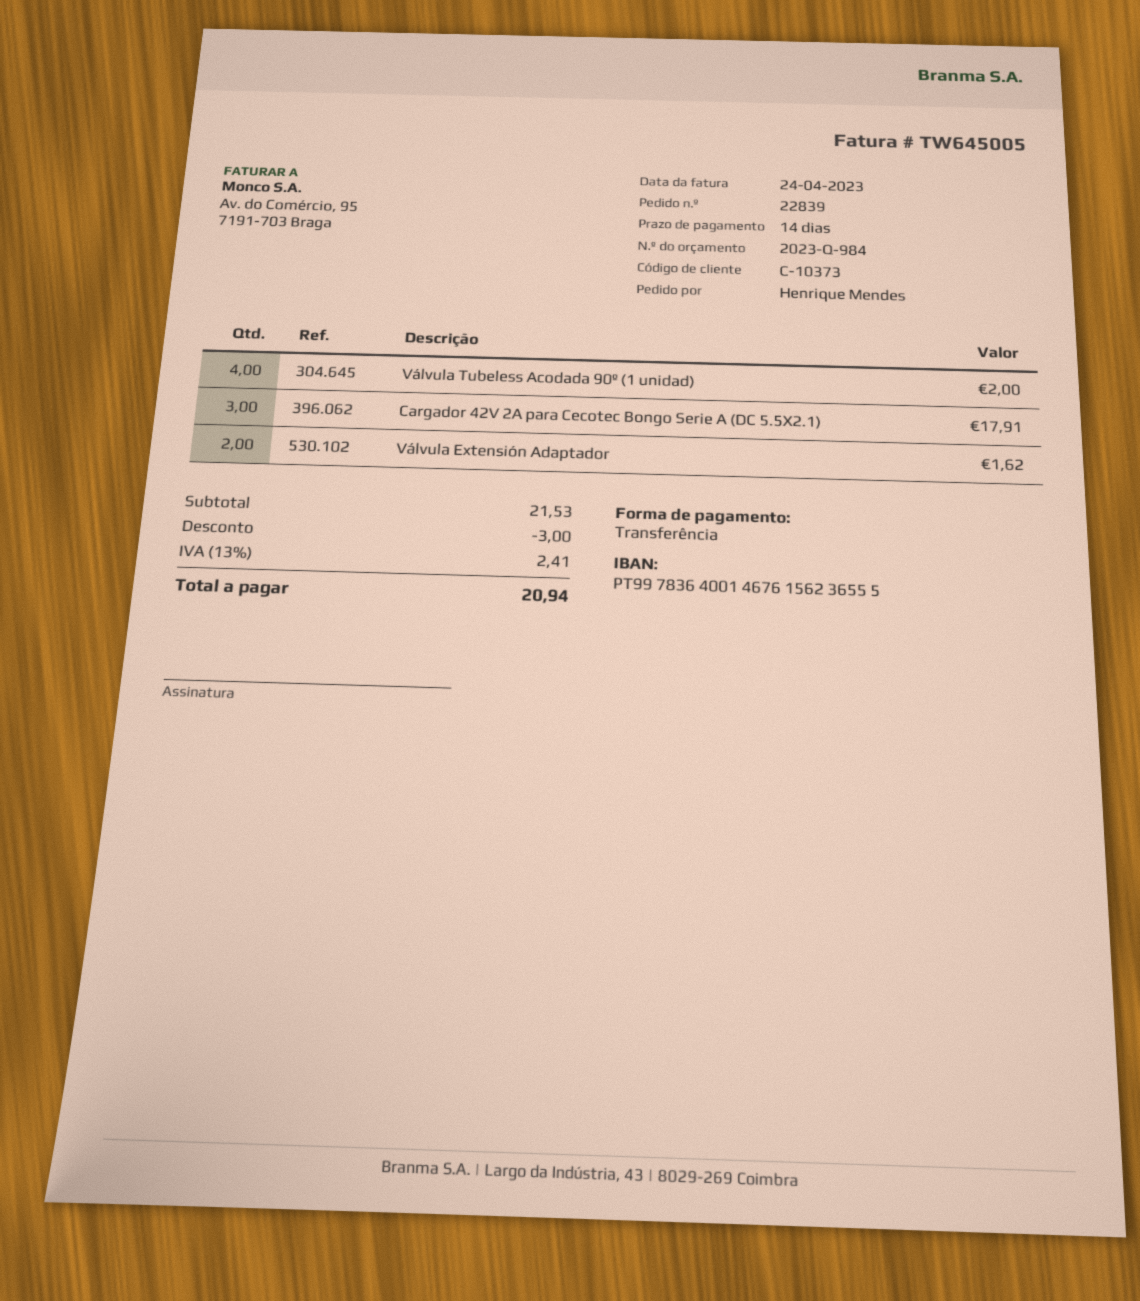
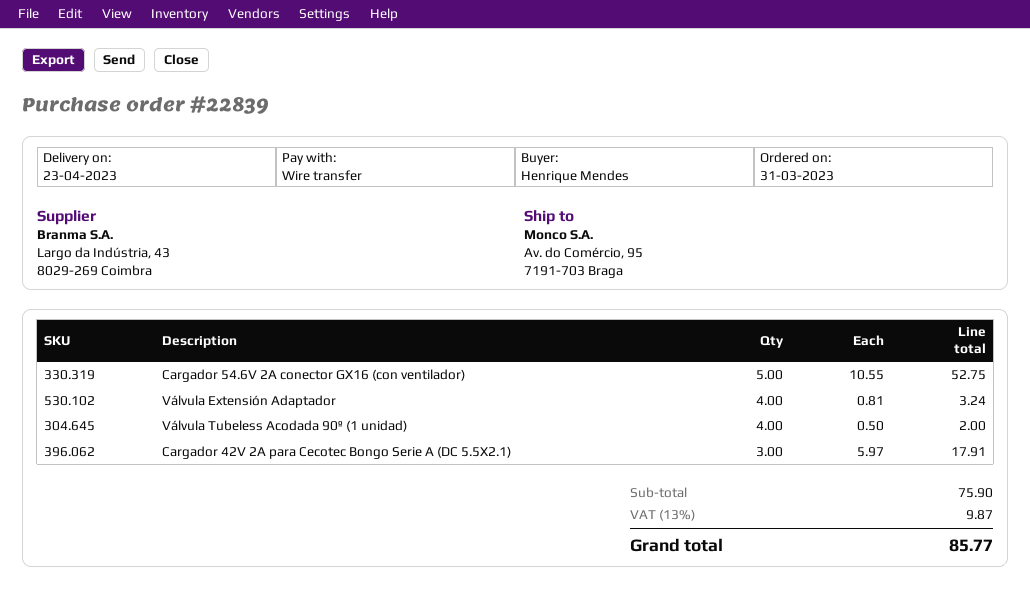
Válvula Extensión Adaptador: 2 for 1.62 -> 4 for 3.24
Cargador 54.6V 2A conector GX16 (con ventilador): none -> 5 for 52.75
subtotal: 21.53 -> 75.90
discount: 3.00 -> none
tax: 13% = 2.41 -> 13% = 9.87
total: 20.94 -> 85.77

